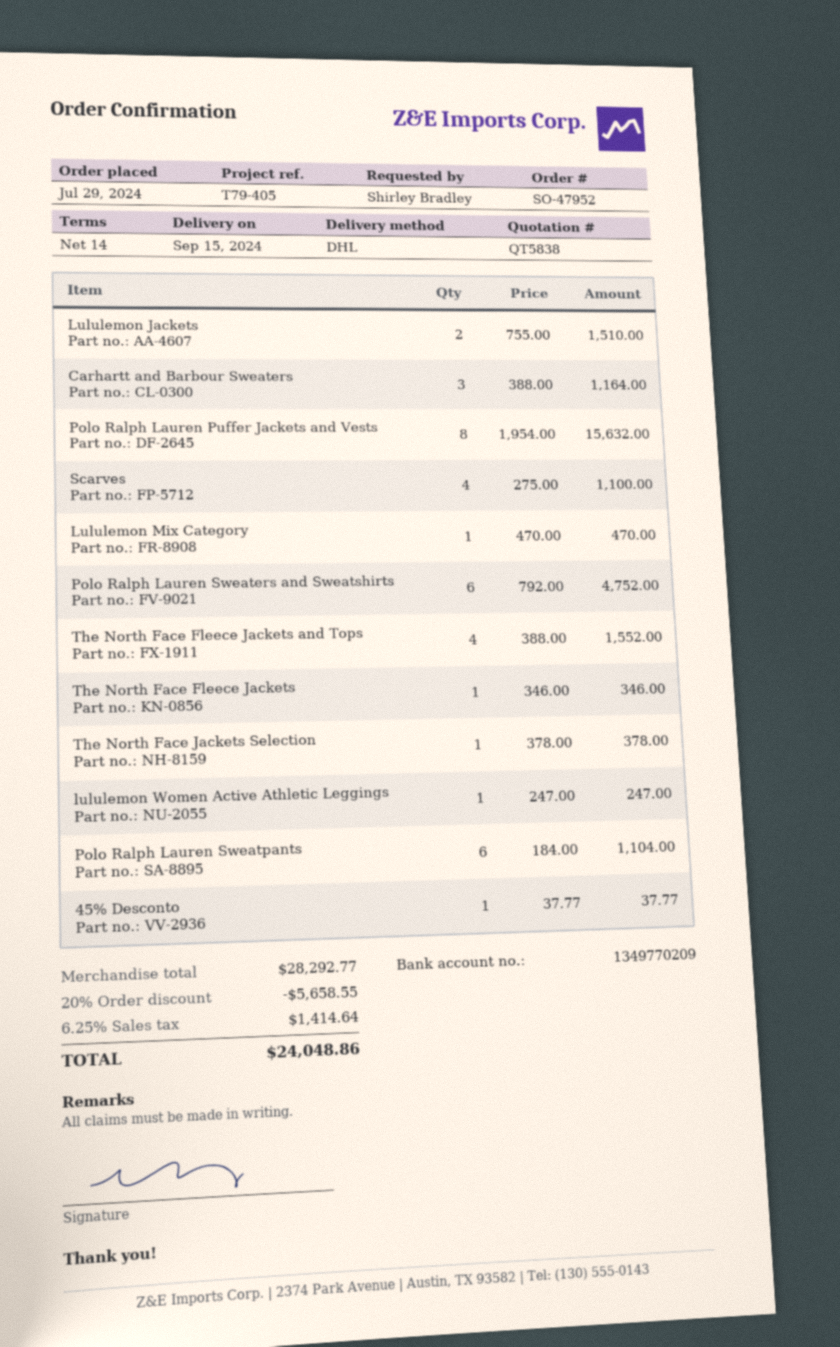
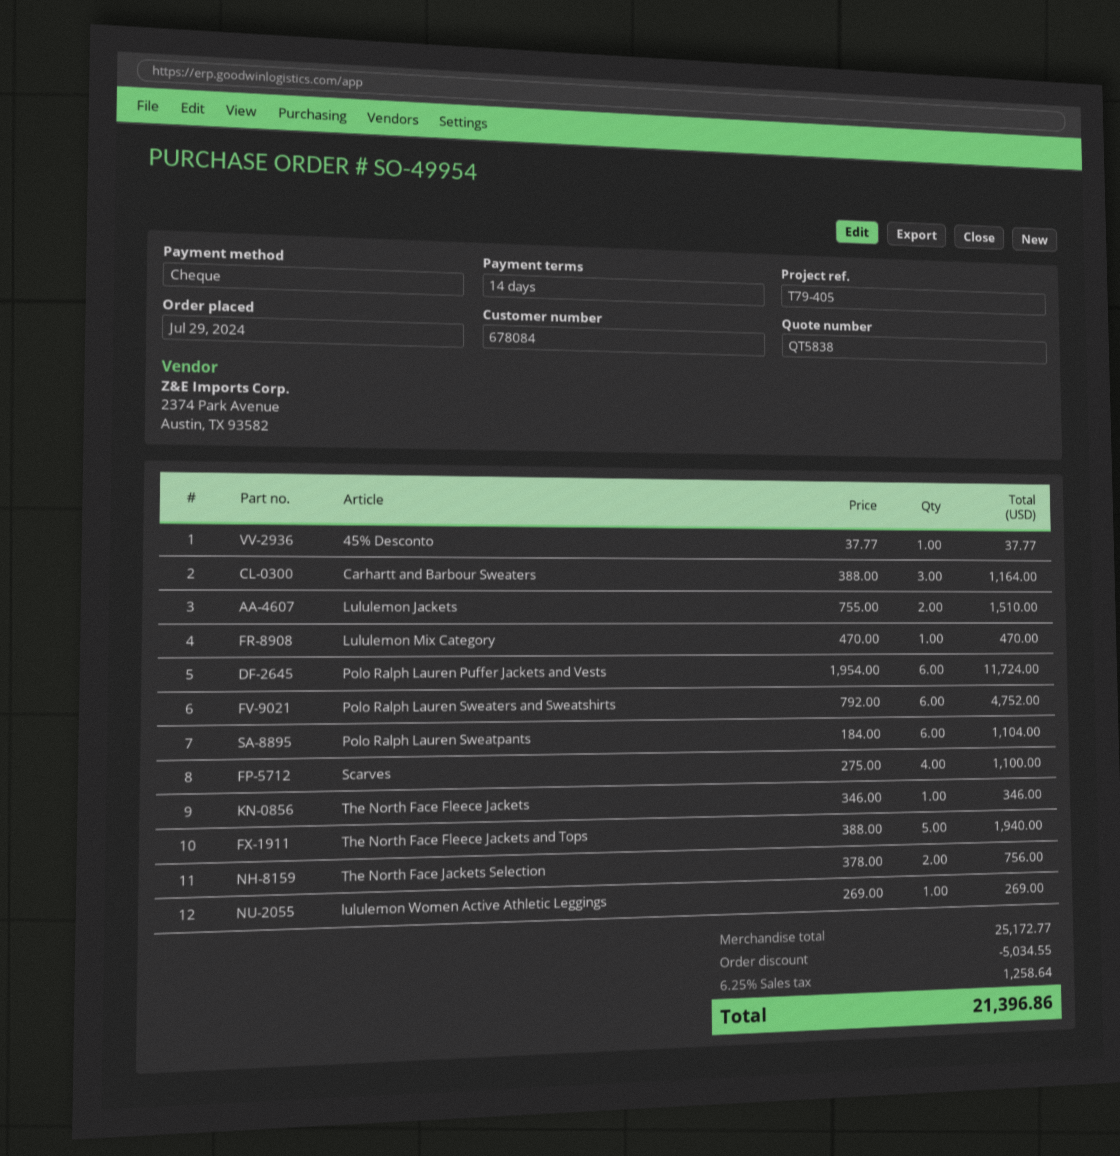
order number: SO-47952 -> SO-49954
Polo Ralph Lauren Puffer Jackets and Vests: 8 x 1954.00 = 15632.00 -> 6 x 1954.00 = 11724.00
The North Face Fleece Jackets and Tops: 4 x 388.00 = 1552.00 -> 5 x 388.00 = 1940.00
The North Face Jackets Selection: 1 x 378.00 = 378.00 -> 2 x 378.00 = 756.00
lululemon Women Active Athletic Leggings: 1 x 247.00 = 247.00 -> 1 x 269.00 = 269.00
subtotal: 28292.77 -> 25172.77
discount: 5658.55 -> 5034.55
tax: 6.25% = 1414.64 -> 6.25% = 1258.64
total: 24048.86 -> 21396.86

